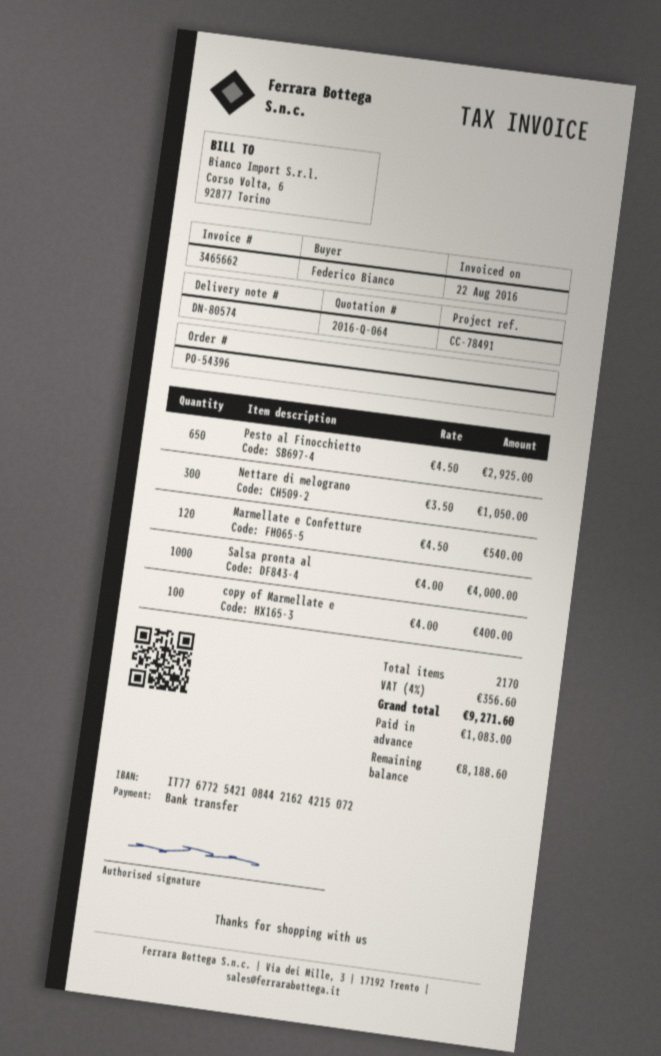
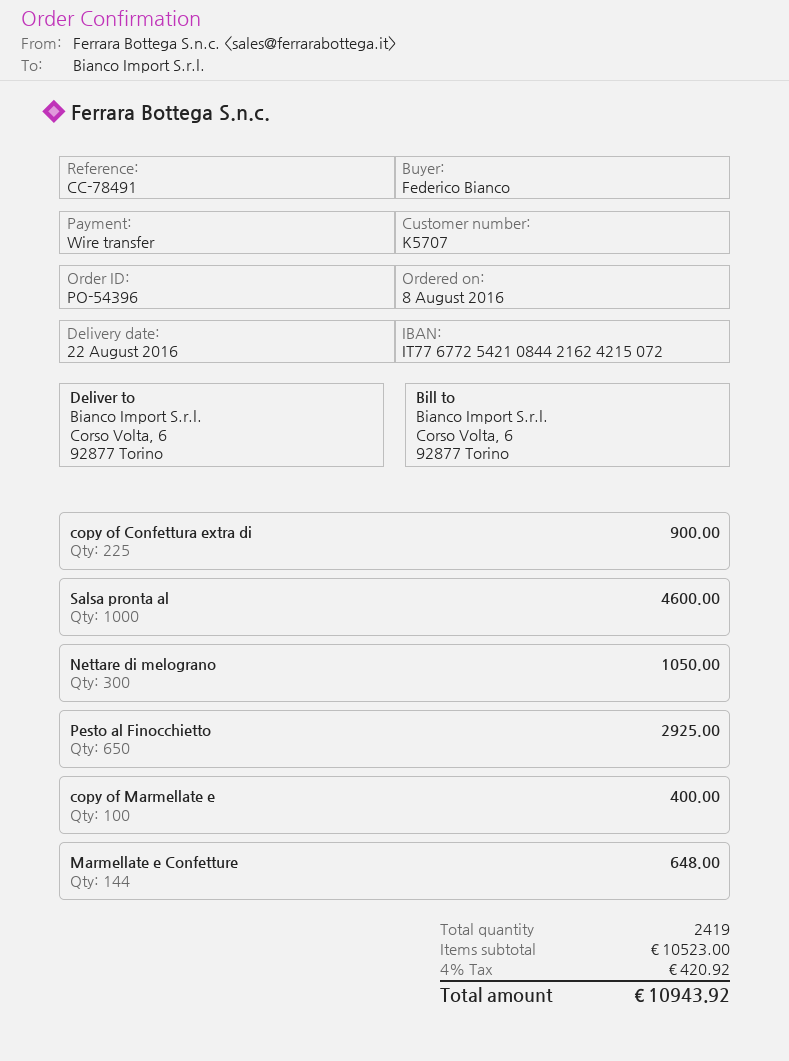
Marmellate e Confetture: 120 for 540.00 -> 144 for 648.00
Salsa pronta al: 1000 for 4000.00 -> 1000 for 4600.00
copy of Confettura extra di: none -> 225 for 900.00
total quantity: 2170 -> 2419
tax: 4% = 356.60 -> 4% = 420.92
total: 9271.60 -> 10943.92

